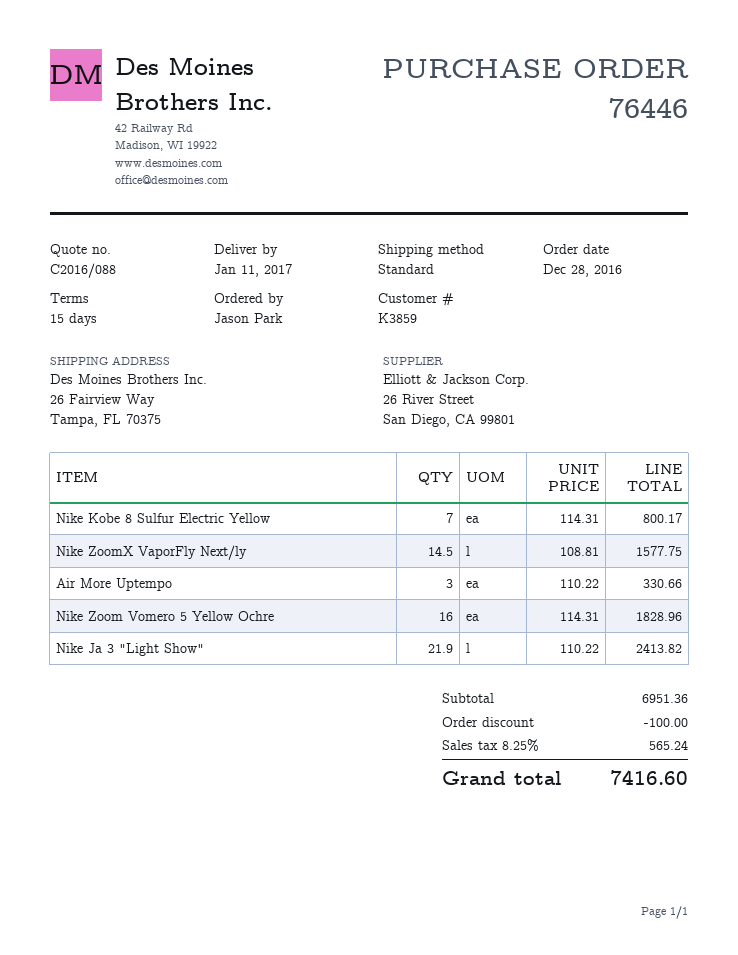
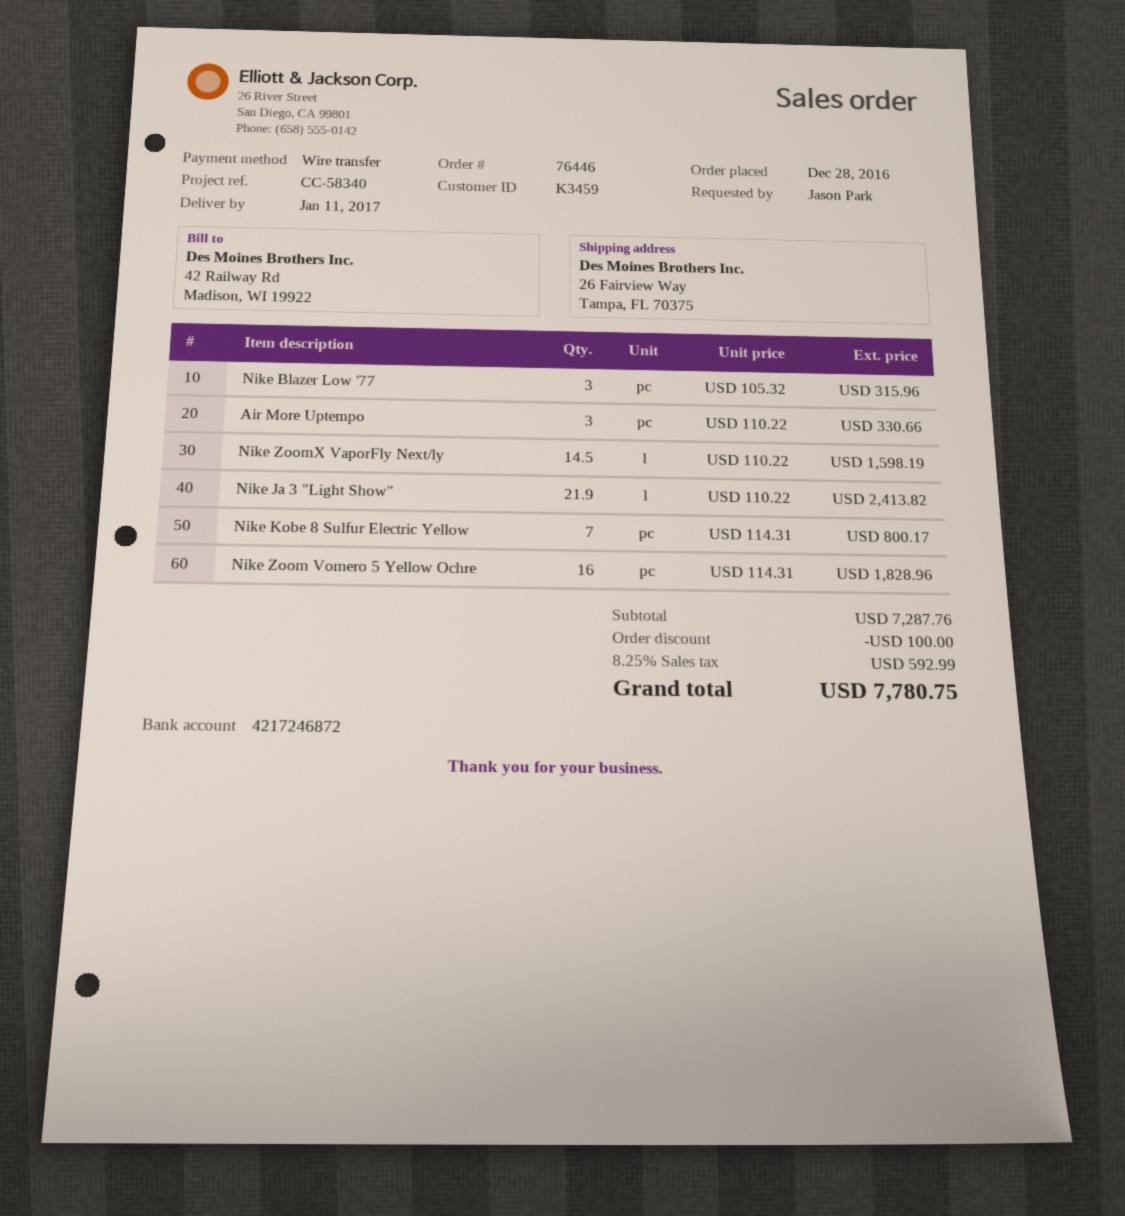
customer number: K3859 -> K3459
Nike ZoomX VaporFly Next/ly: 14.5 x 108.81 = 1577.75 -> 14.5 x 110.22 = 1598.19
Nike Blazer Low '77: none -> 3 x 105.32 = 315.96
subtotal: 6951.36 -> 7287.76
tax: 8.25% = 565.24 -> 8.25% = 592.99
total: 7416.60 -> 7780.75

